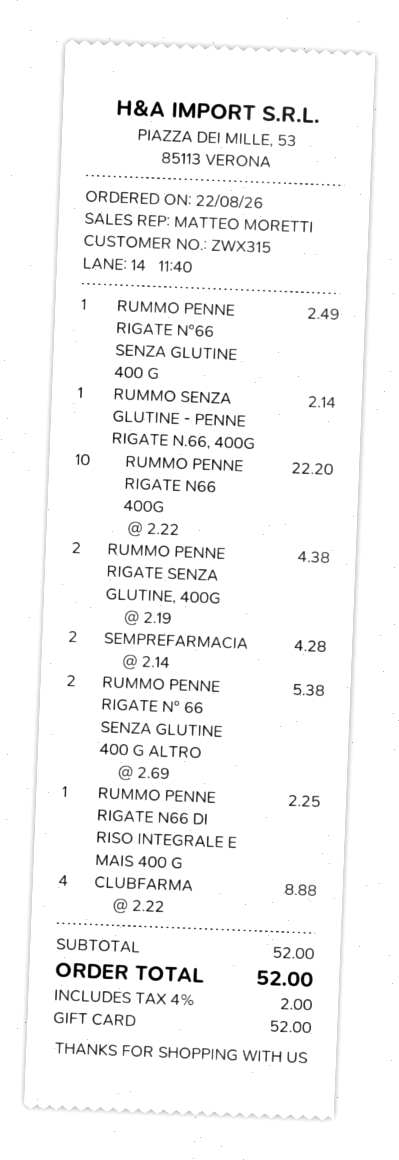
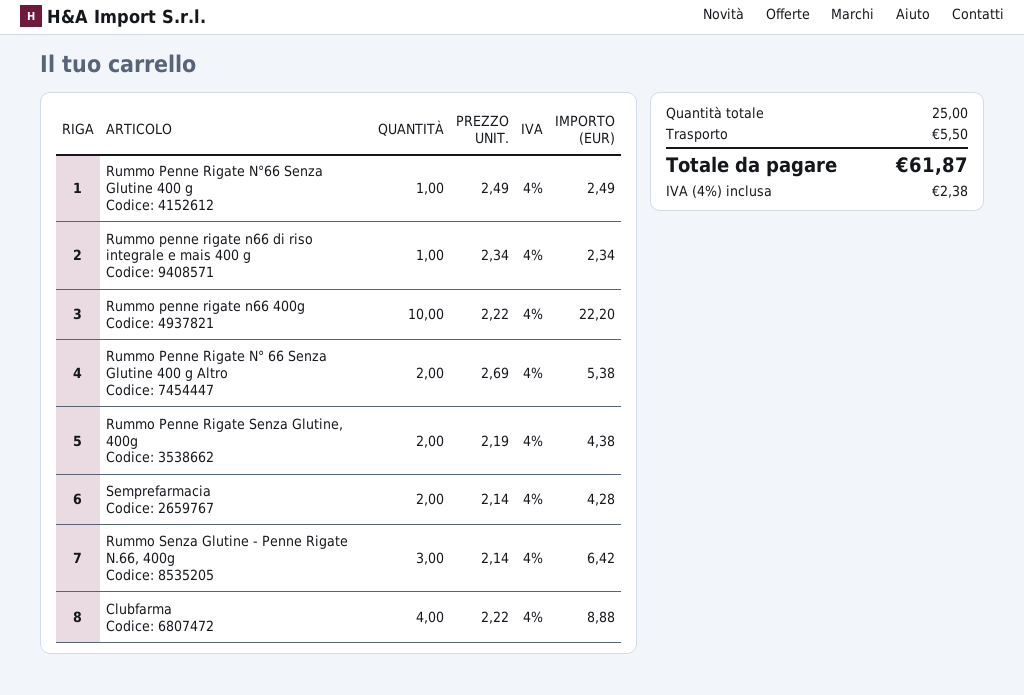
RUMMO SENZA GLUTINE - PENNE RIGATE N.66, 400G: 1 x 2.14 = 2.14 -> 3 x 2.14 = 6.42
RUMMO PENNE RIGATE N66 DI RISO INTEGRALE E MAIS 400 G: 1 x 2.25 = 2.25 -> 1 x 2.34 = 2.34
shipping: none -> 5.50
tax: 4% = 2.00 -> 4% = 2.38
total: 52.00 -> 61.87

